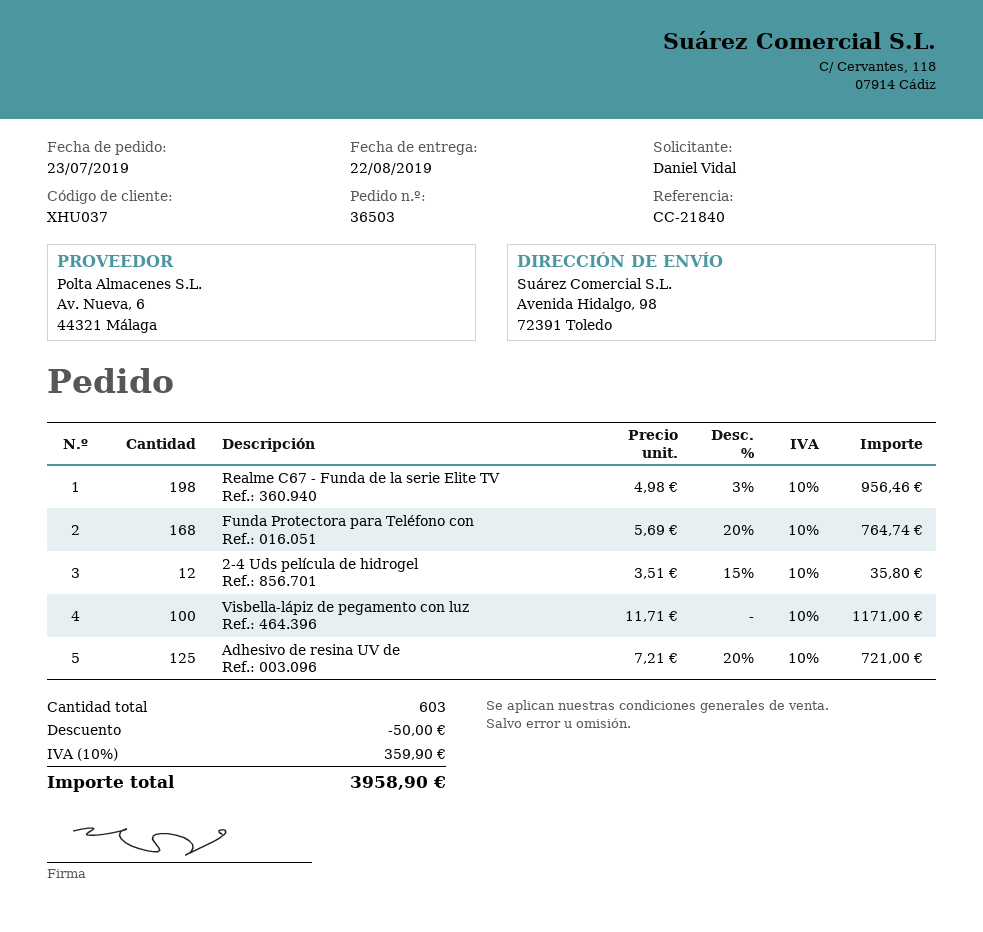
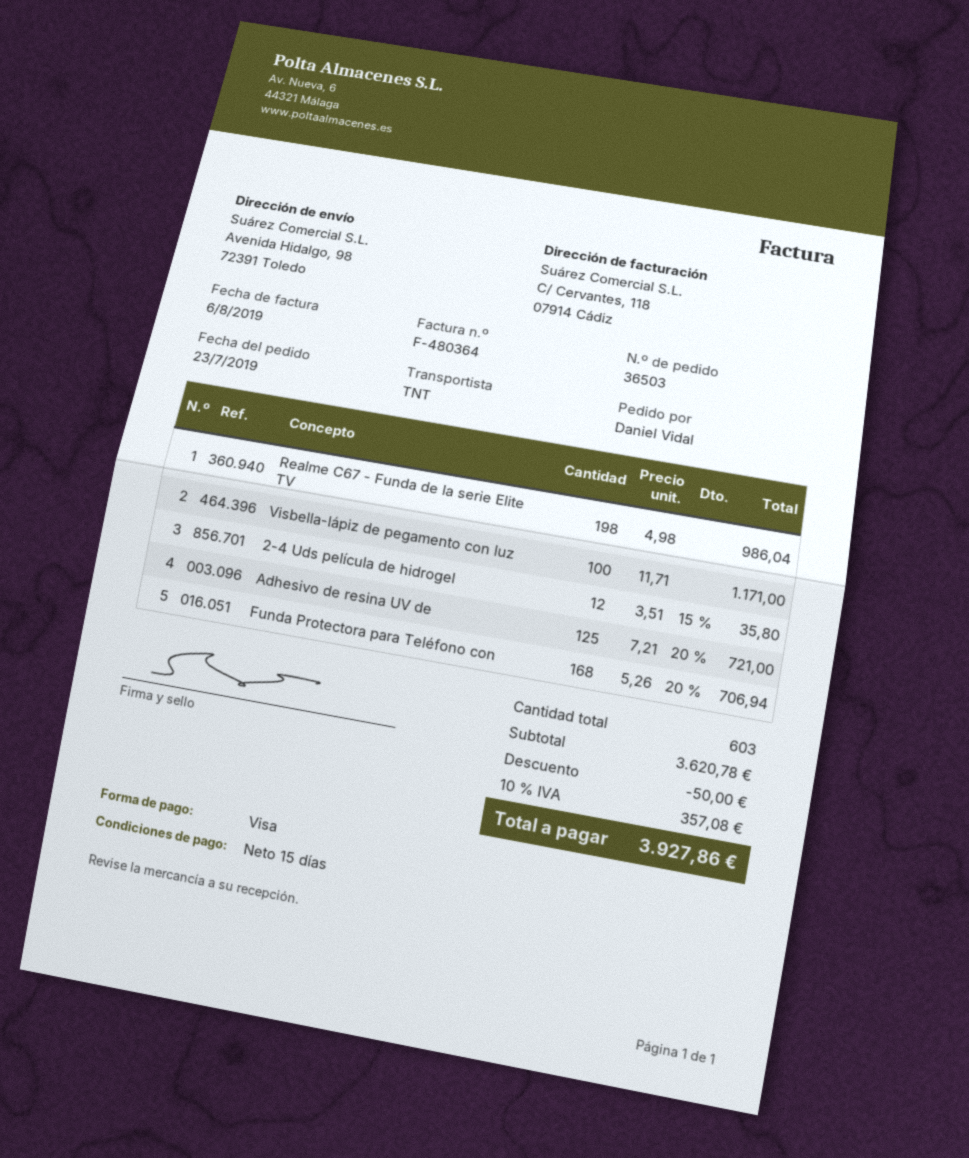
Realme C67 - Funda de la serie Elite TV: 198 x 4.98 - 3% = 956.46 -> 198 x 4.98 = 986.04
Funda Protectora para Teléfono con: 168 x 5.69 - 20% = 764.74 -> 168 x 5.26 - 20% = 706.94
tax: 10% = 359.90 -> 10% = 357.08
total: 3958.90 -> 3927.86

